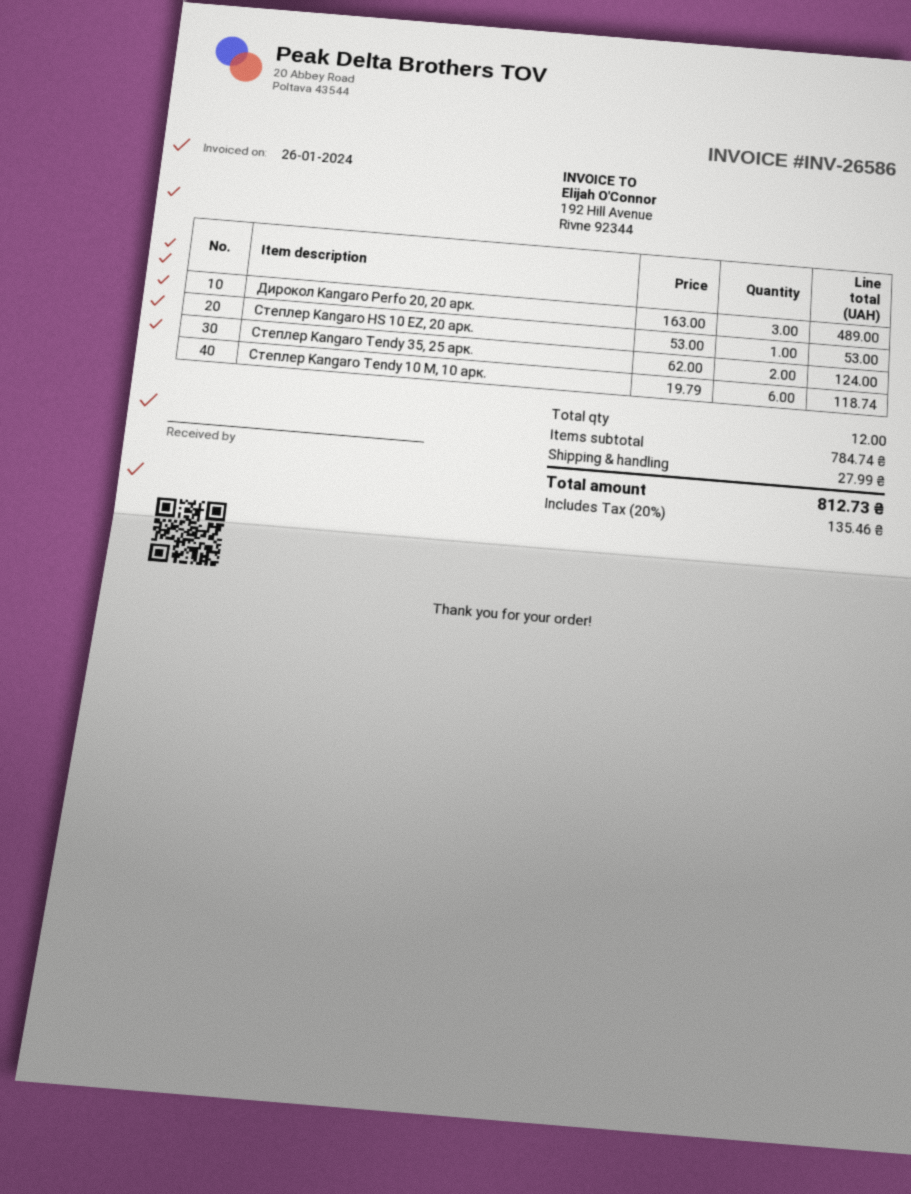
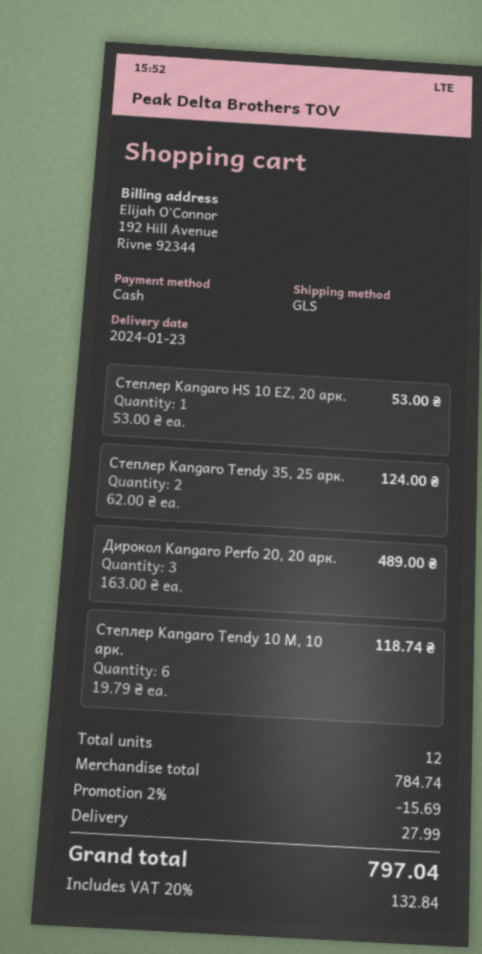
discount: none -> 2% = 15.69
tax: 20% = 135.46 -> 20% = 132.84
total: 812.73 -> 797.04

